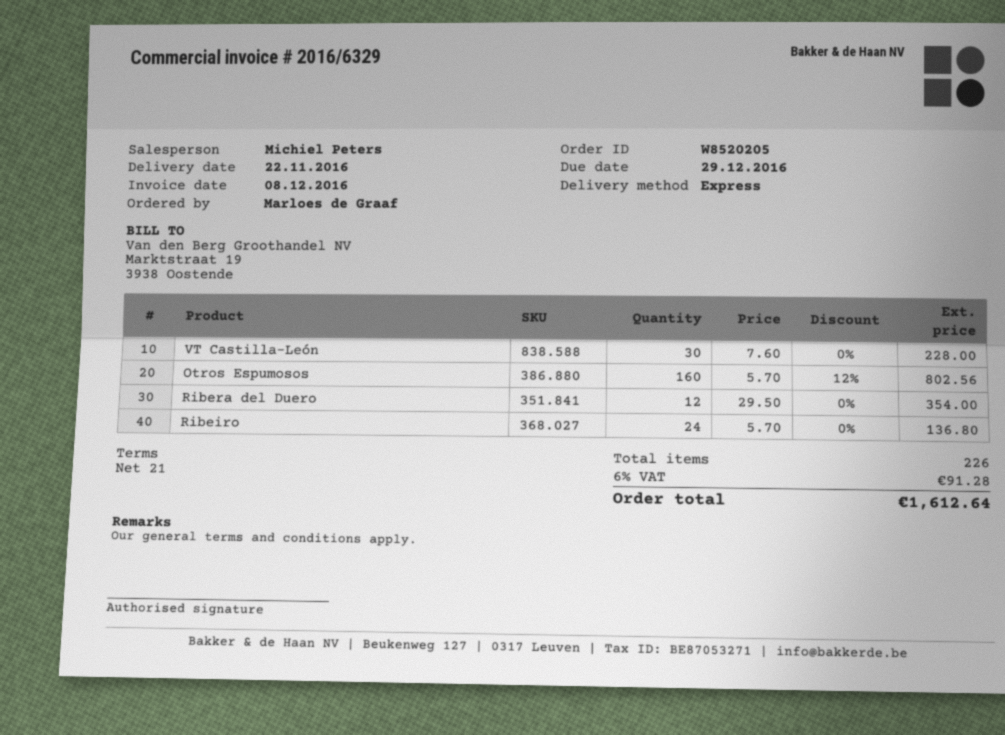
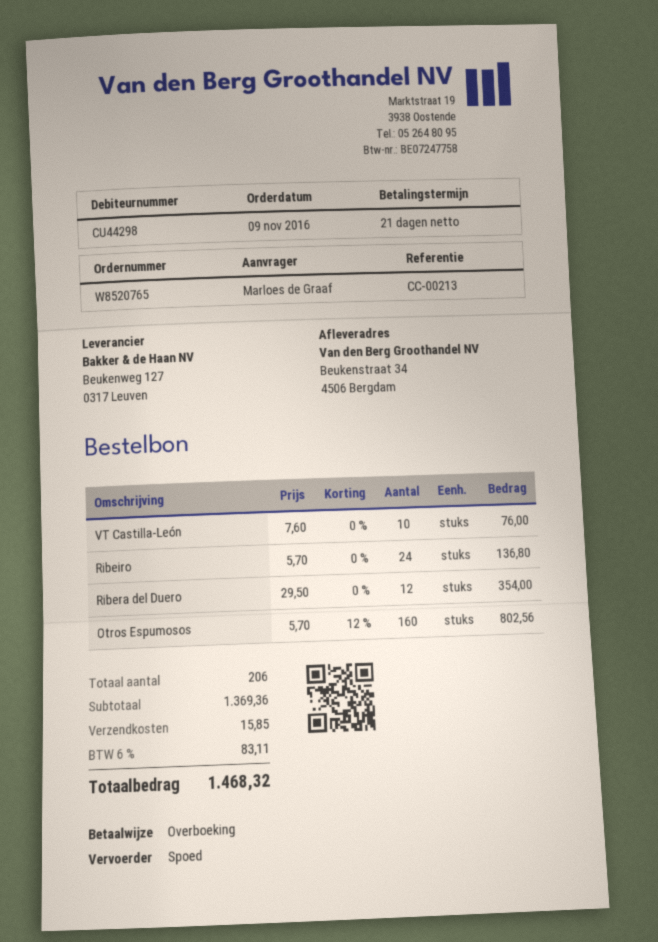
order number: W8520205 -> W8520765
VT Castilla-León: 30 x 7.60 = 228.00 -> 10 x 7.60 = 76.00
total quantity: 226 -> 206
shipping: none -> 15.85
tax: 6% = 91.28 -> 6% = 83.11
total: 1612.64 -> 1468.32

